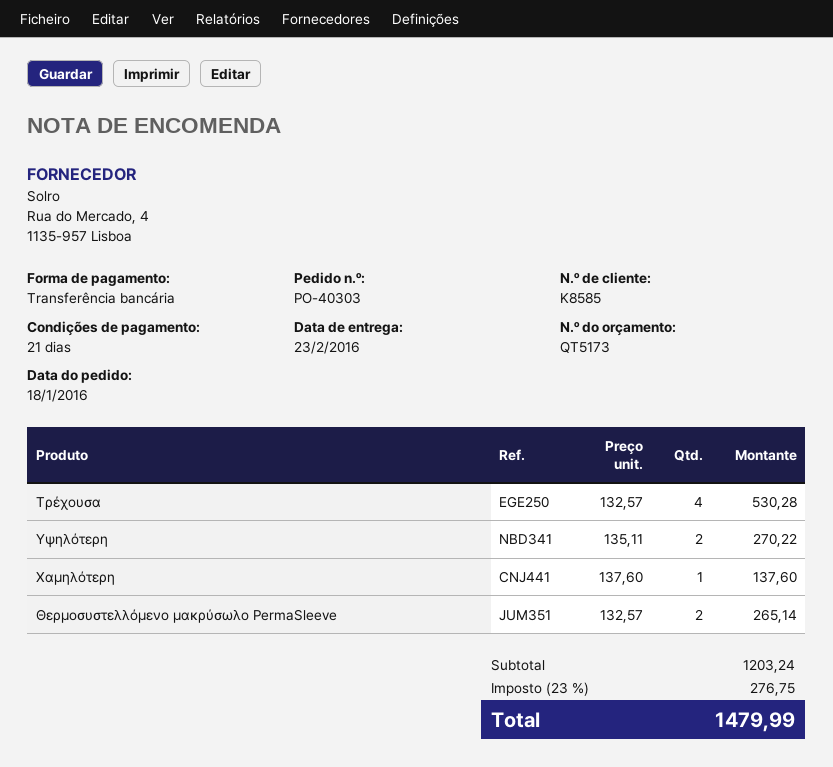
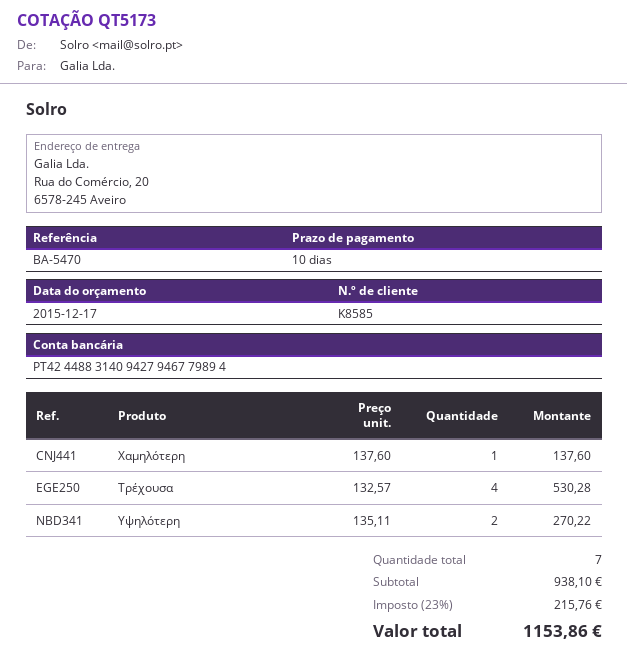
payment terms: 21 days -> 10 days
Θερμοσυστελλόμενο μακρύσωλο PermaSleeve: 2 x 132.57 = 265.14 -> none
subtotal: 1203.24 -> 938.10
tax: 23% = 276.75 -> 23% = 215.76
total: 1479.99 -> 1153.86

